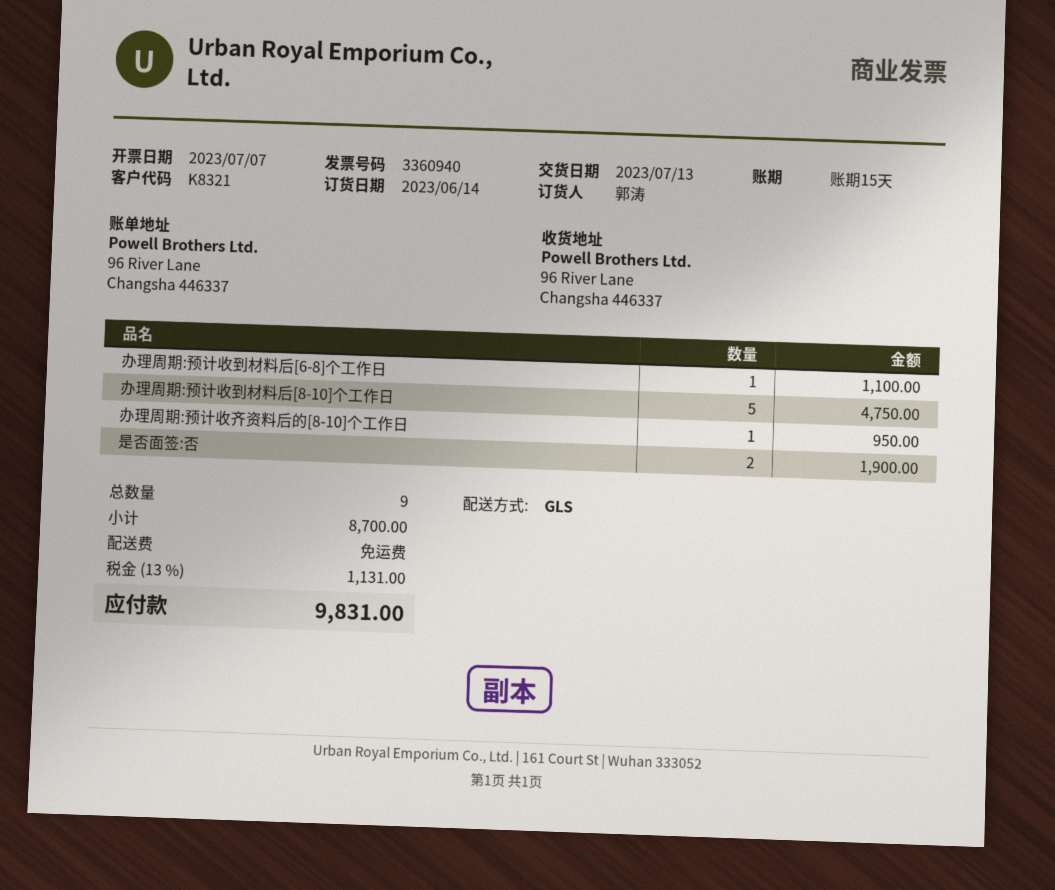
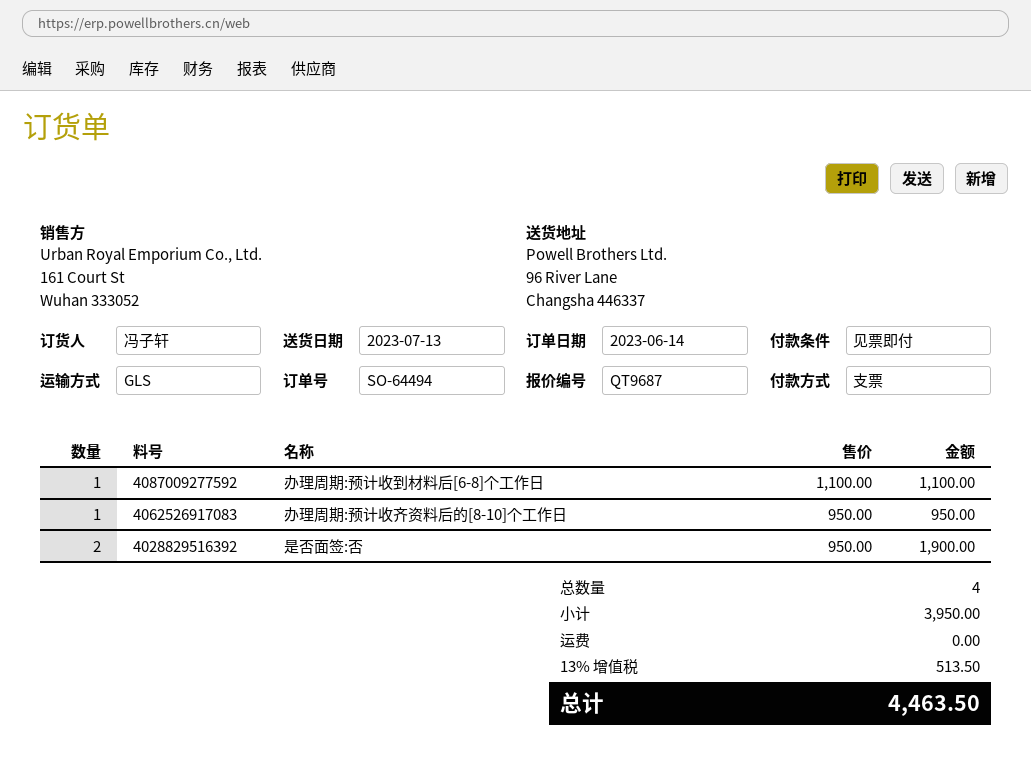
payment terms: 15 days -> on receipt
ordered by: 郭涛 -> 冯子轩
办理周期:预计收到材料后[8-10]个工作日: 5 for 4750.00 -> none
total quantity: 9 -> 4
subtotal: 8700.00 -> 3950.00
tax: 13% = 1131.00 -> 13% = 513.50
total: 9831.00 -> 4463.50

